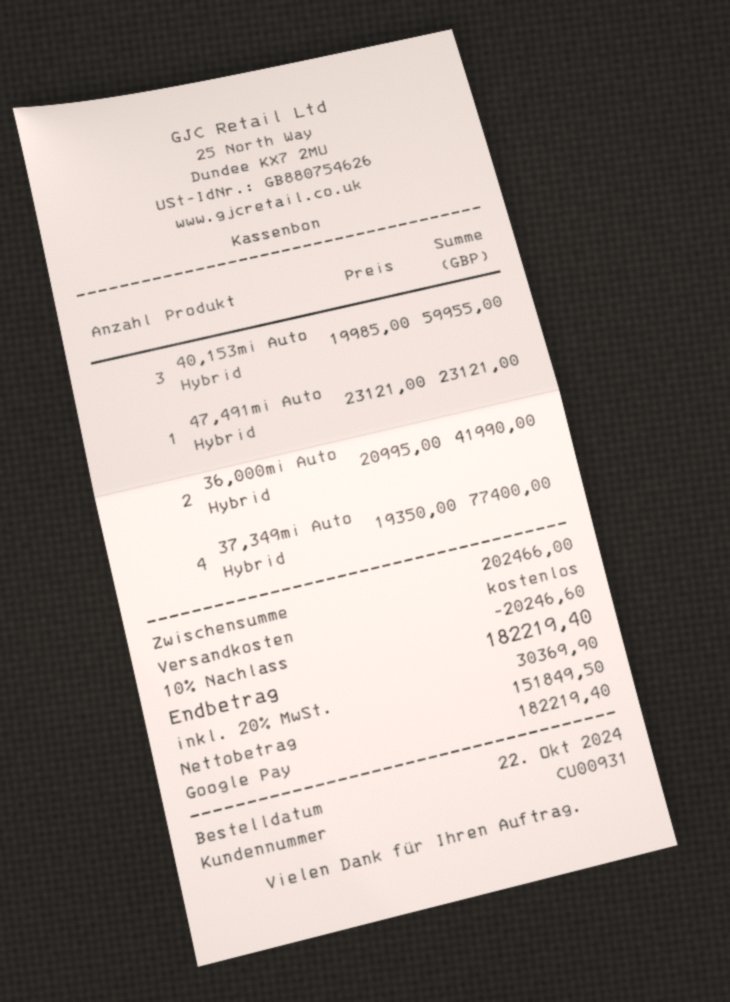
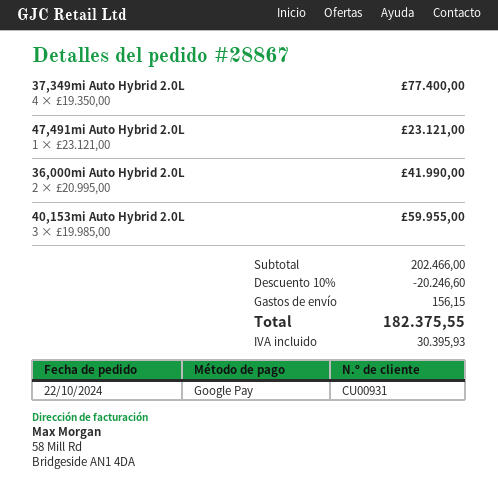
shipping: 0.00 -> 156.15
tax: 30369.90 -> 30395.93
total: 182219.40 -> 182375.55

